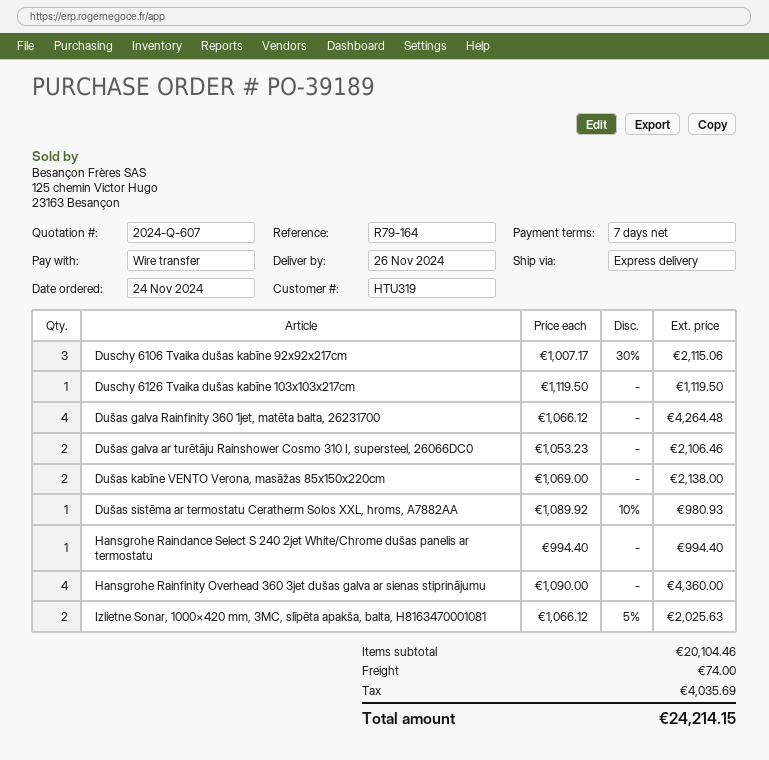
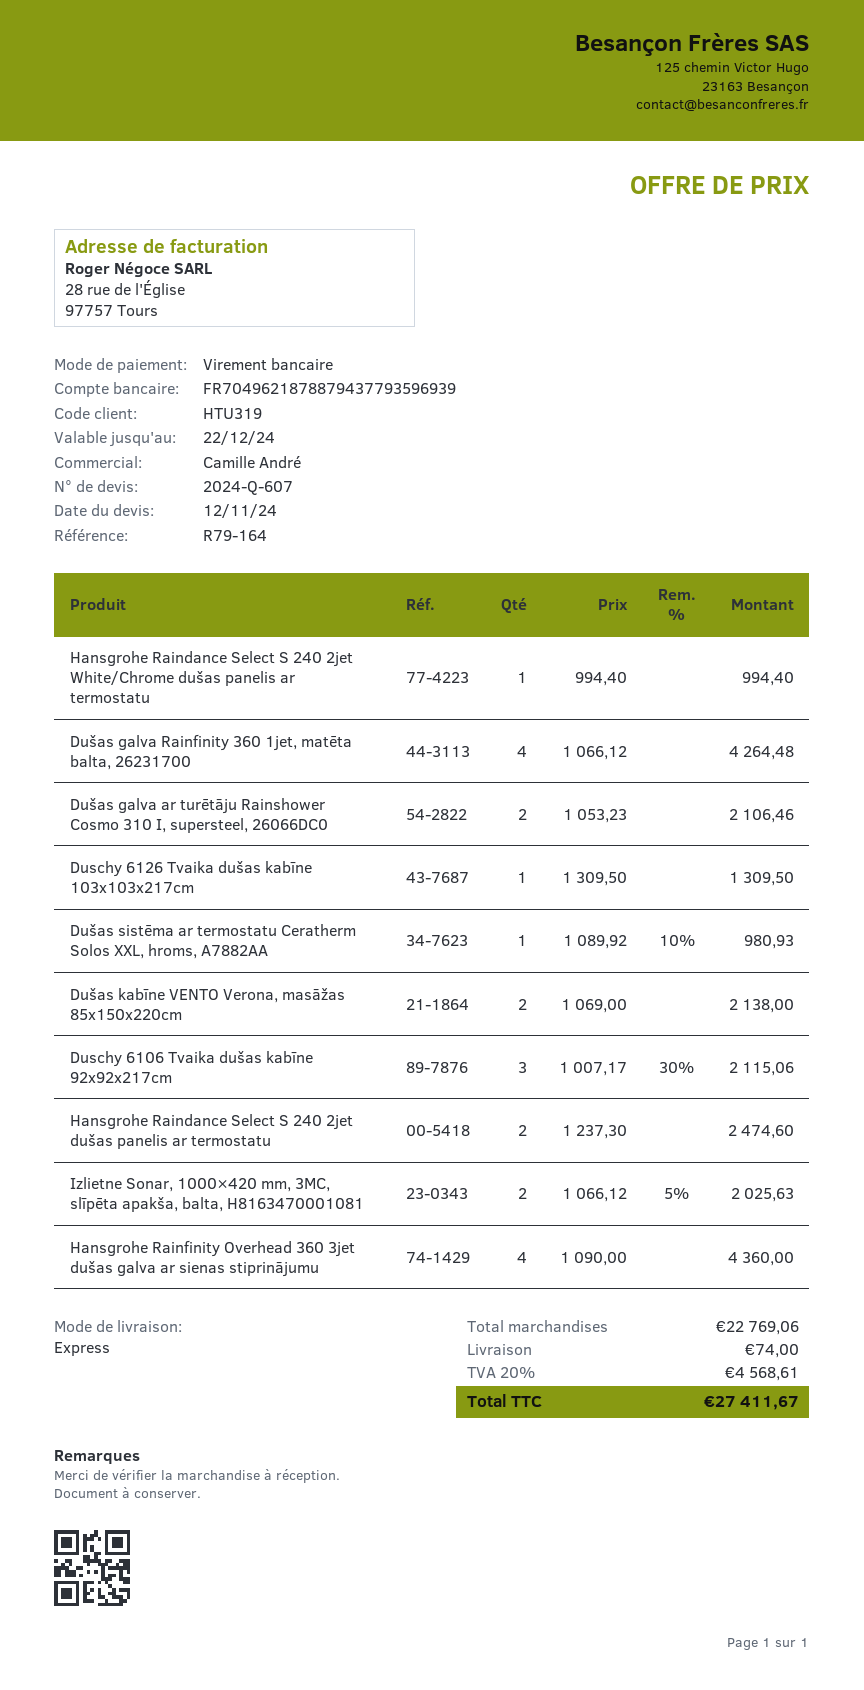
Duschy 6126 Tvaika dušas kabīne 103x103x217cm: 1 x 1119.50 = 1119.50 -> 1 x 1309.50 = 1309.50
Hansgrohe Raindance Select S 240 2jet dušas panelis ar termostatu: none -> 2 x 1237.30 = 2474.60
subtotal: 20104.46 -> 22769.06
tax: 4035.69 -> 4568.61
total: 24214.15 -> 27411.67

